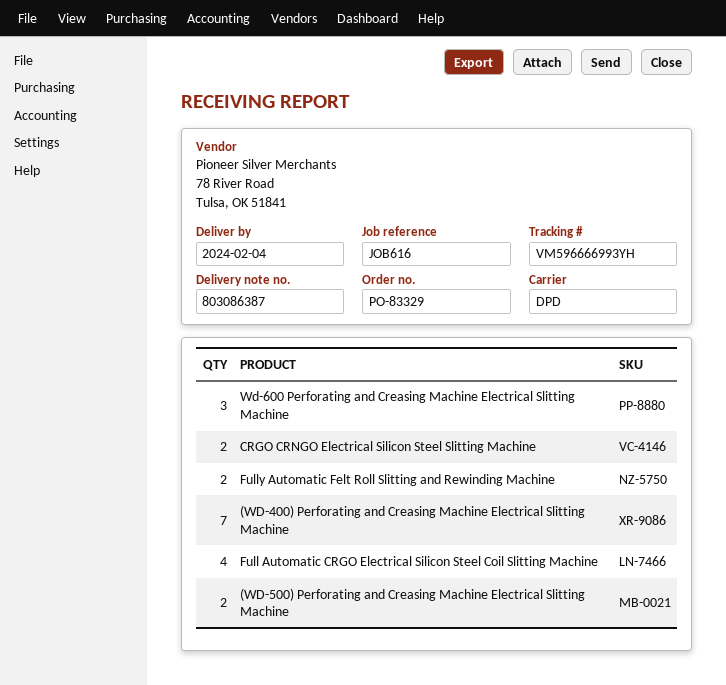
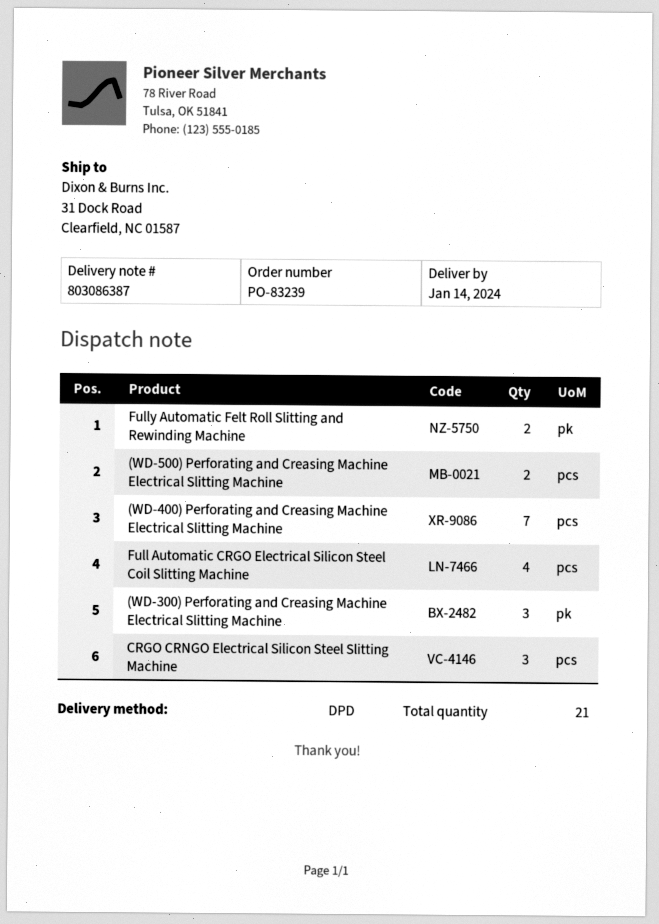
order number: PO-83329 -> PO-83239
delivery date: 2024-02-04 -> 2024-01-14
Wd-600 Perforating and Creasing Machine Electrical Slitting Machine: 3 -> none
CRGO CRNGO Electrical Silicon Steel Slitting Machine: 2 -> 3
(WD-300) Perforating and Creasing Machine Electrical Slitting Machine: none -> 3

